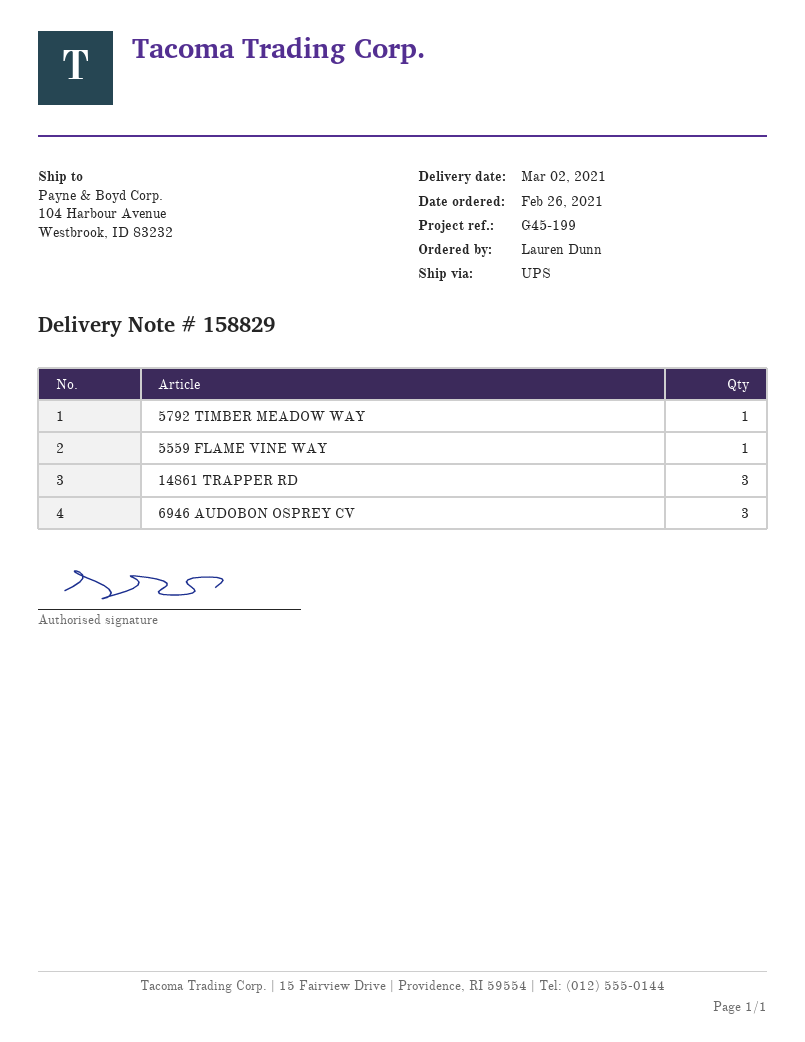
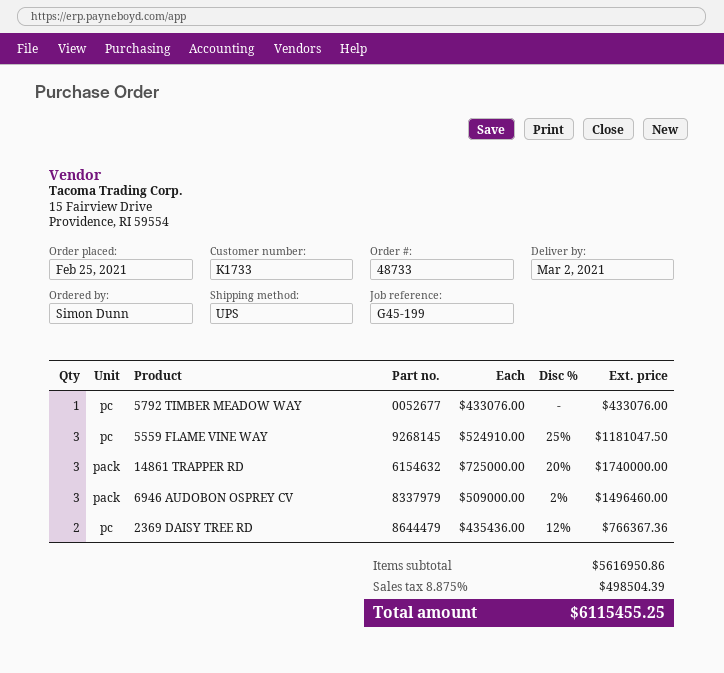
order date: 2021-02-26 -> 2021-02-25
ordered by: Lauren Dunn -> Simon Dunn
5559 FLAME VINE WAY: 1 -> 3
2369 DAISY TREE RD: none -> 2

